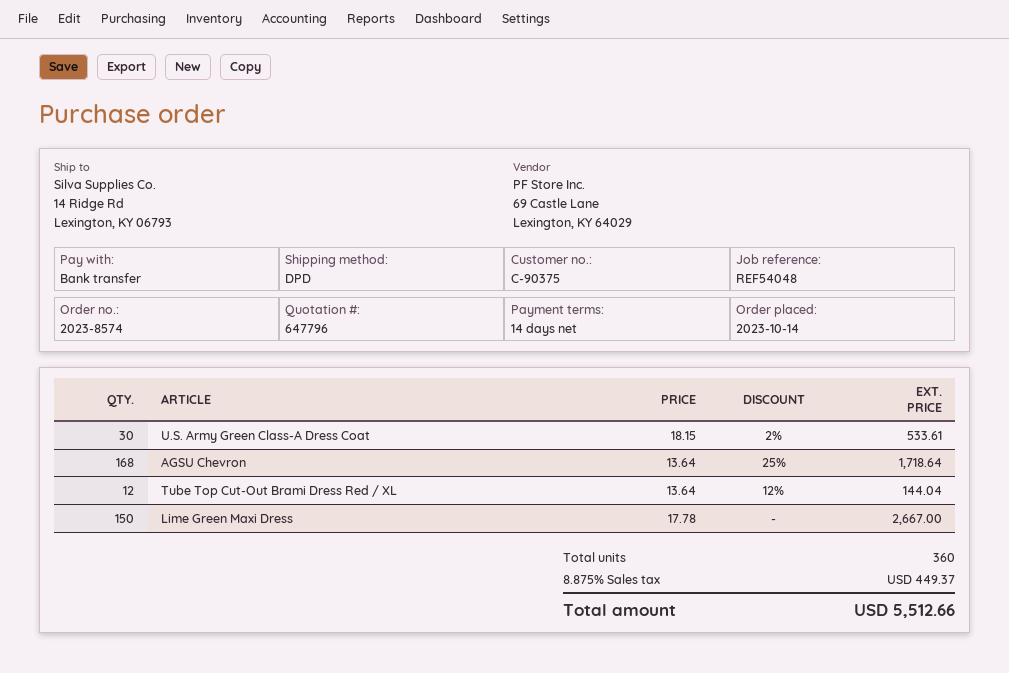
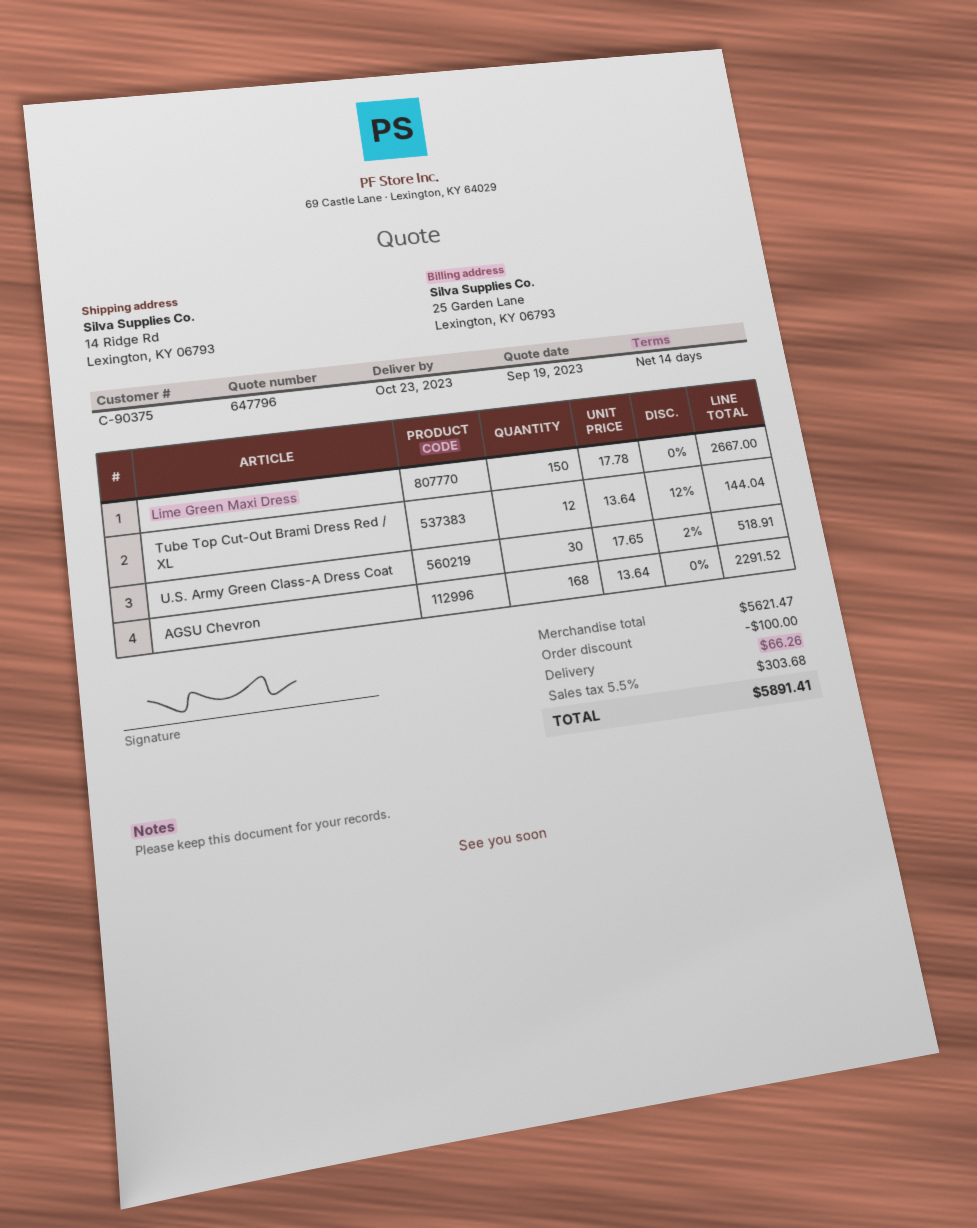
U.S. Army Green Class-A Dress Coat: 30 x 18.15 - 2% = 533.61 -> 30 x 17.65 - 2% = 518.91
AGSU Chevron: 168 x 13.64 - 25% = 1718.64 -> 168 x 13.64 = 2291.52
discount: none -> 100.00
shipping: none -> 66.26
tax: 8.875% = 449.37 -> 5.5% = 303.68
total: 5512.66 -> 5891.41

